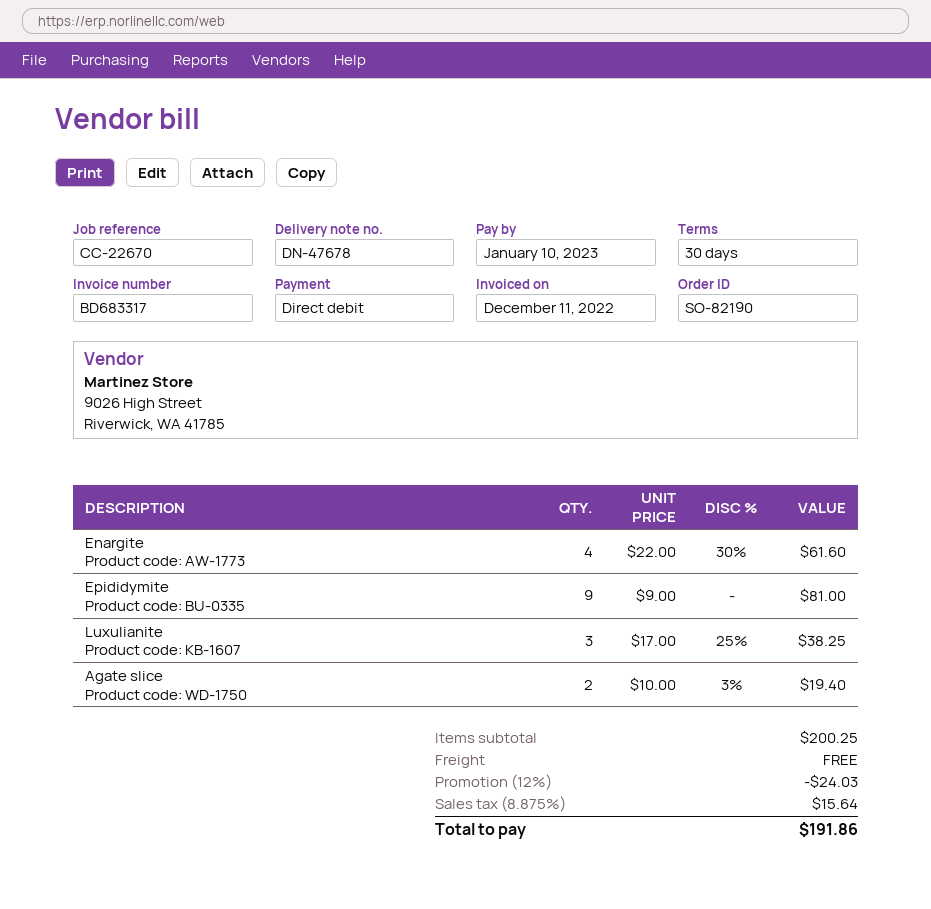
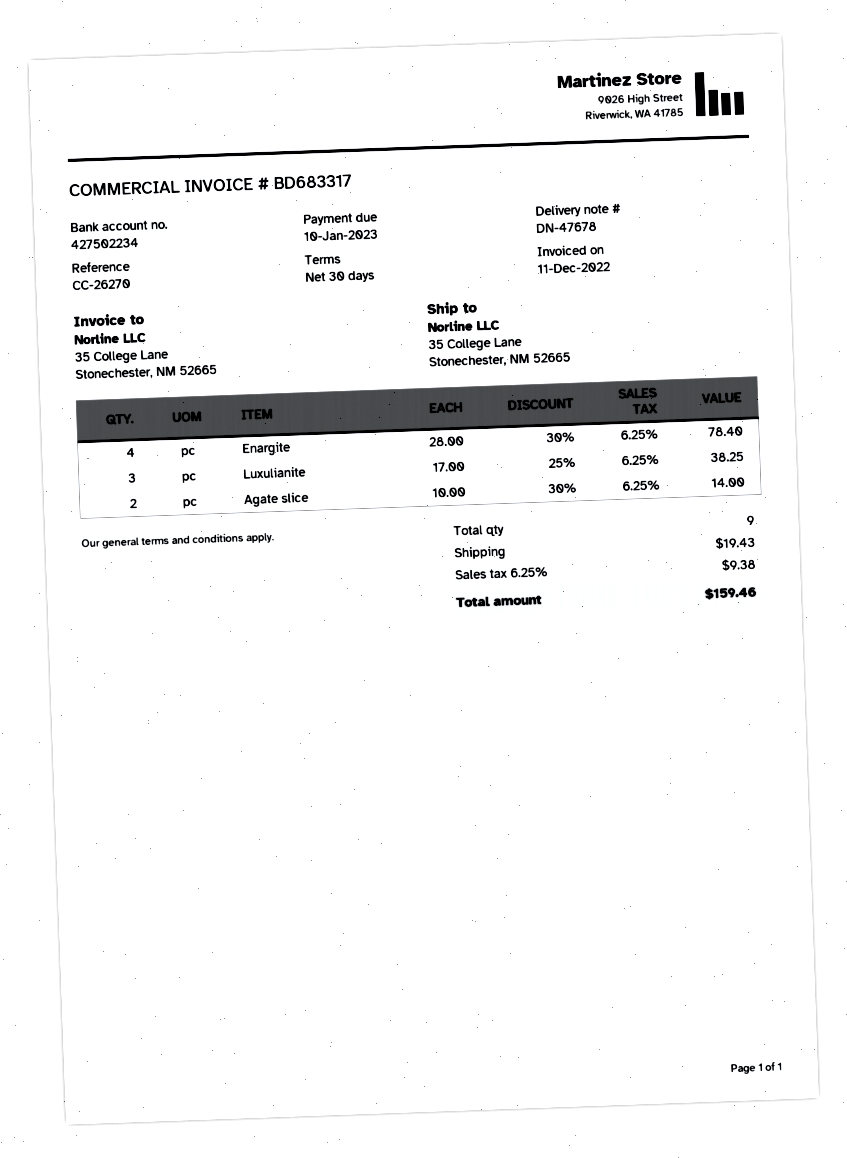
reference: CC-22670 -> CC-26270
Enargite: 4 x 22.00 - 30% = 61.60 -> 4 x 28.00 - 30% = 78.40
Epididymite: 9 x 9.00 = 81.00 -> none
Agate slice: 2 x 10.00 - 3% = 19.40 -> 2 x 10.00 - 30% = 14.00
discount: 12% = 24.03 -> none
shipping: 0.00 -> 19.43
tax: 8.875% = 15.64 -> 6.25% = 9.38
total: 191.86 -> 159.46

